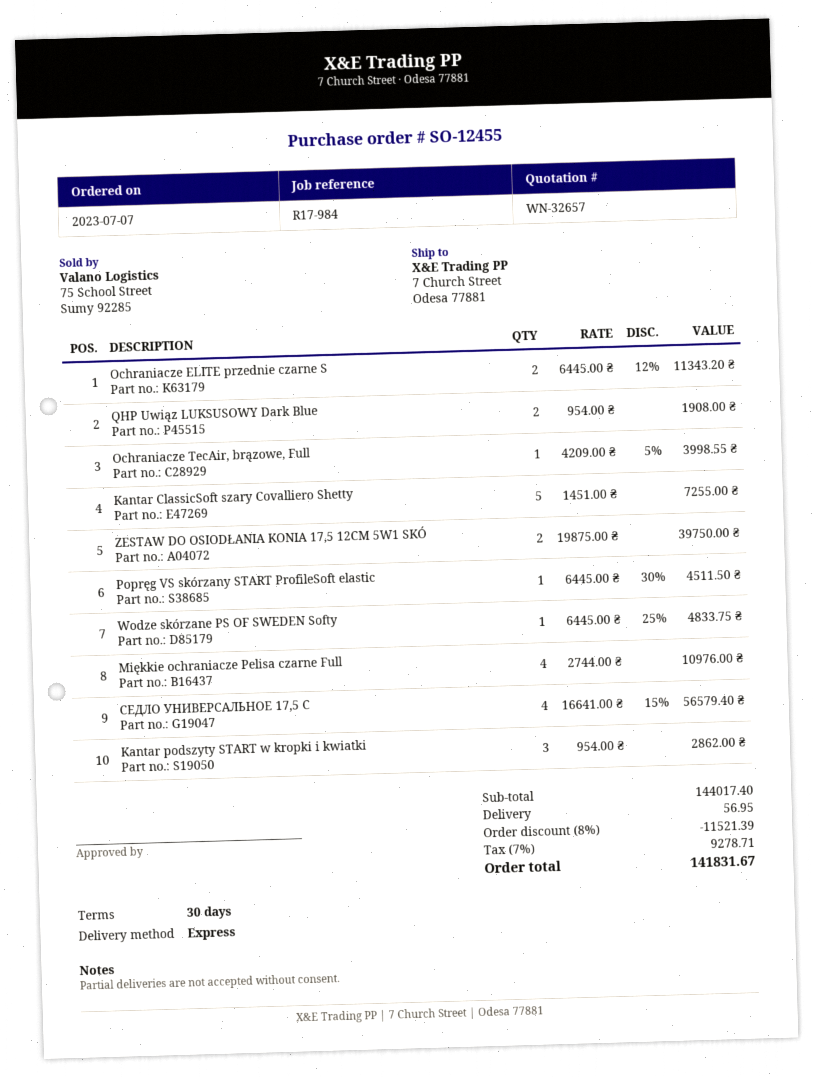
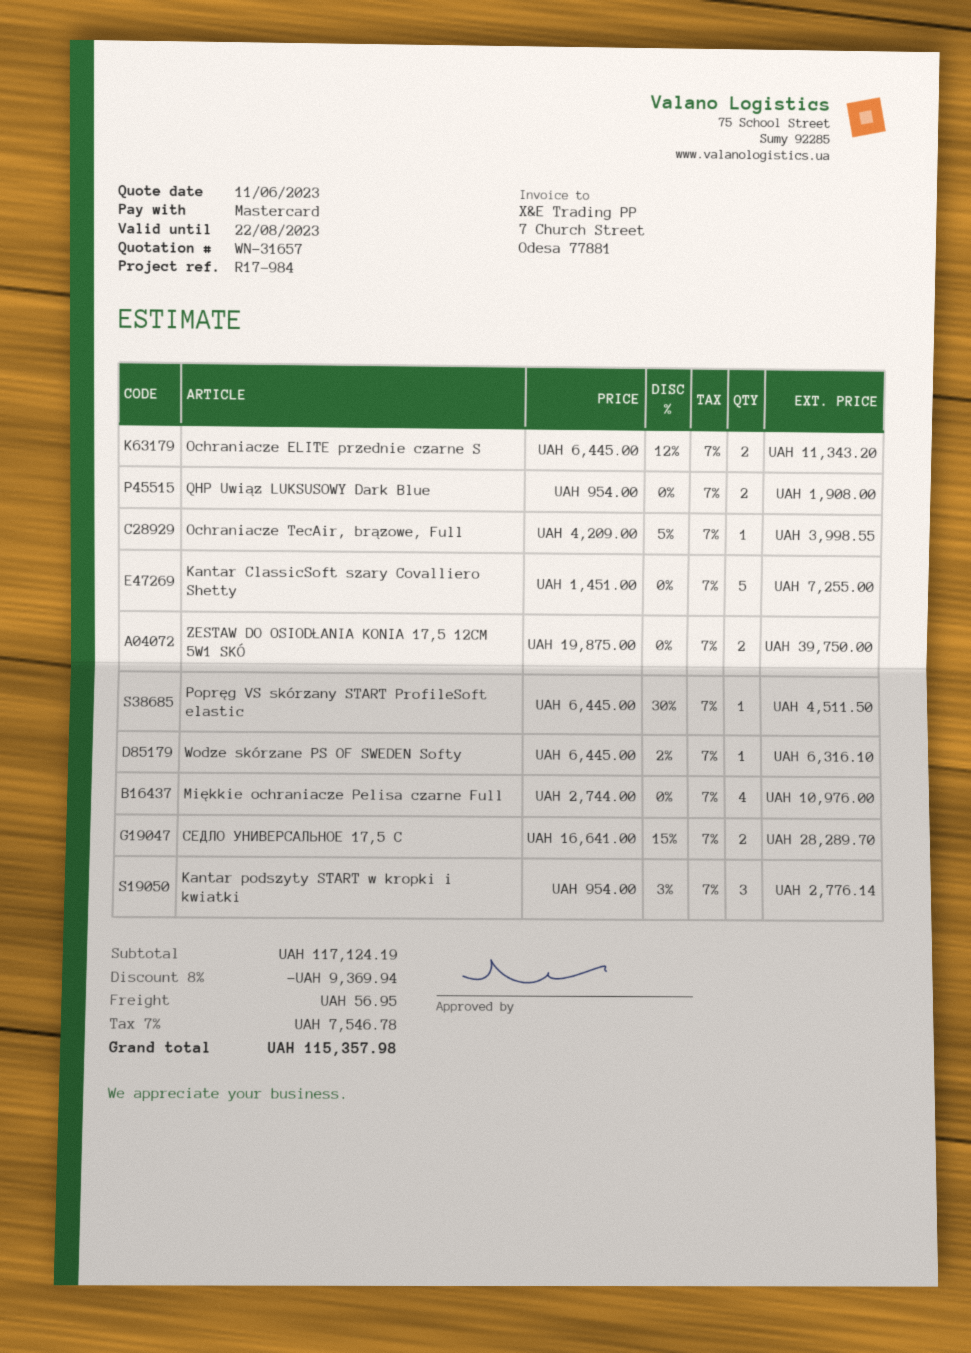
quote number: WN-32657 -> WN-31657
Wodze skórzane PS OF SWEDEN Softy: 1 x 6445.00 - 25% = 4833.75 -> 1 x 6445.00 - 2% = 6316.10
СЕДЛО УНИВЕРСАЛЬНОЕ 17,5 C: 4 x 16641.00 - 15% = 56579.40 -> 2 x 16641.00 - 15% = 28289.70
Kantar podszyty START w kropki i kwiatki: 3 x 954.00 = 2862.00 -> 3 x 954.00 - 3% = 2776.14
subtotal: 144017.40 -> 117124.19
discount: 8% = 11521.39 -> 8% = 9369.94
tax: 7% = 9278.71 -> 7% = 7546.78
total: 141831.67 -> 115357.98

